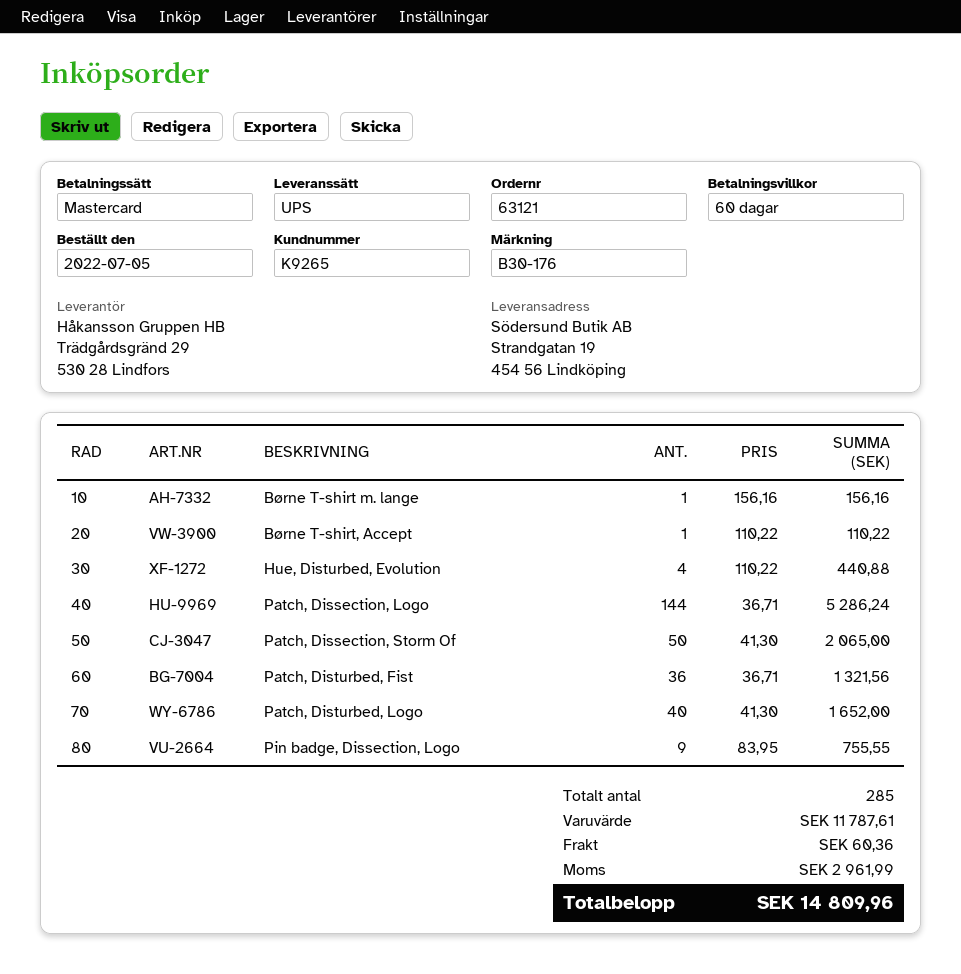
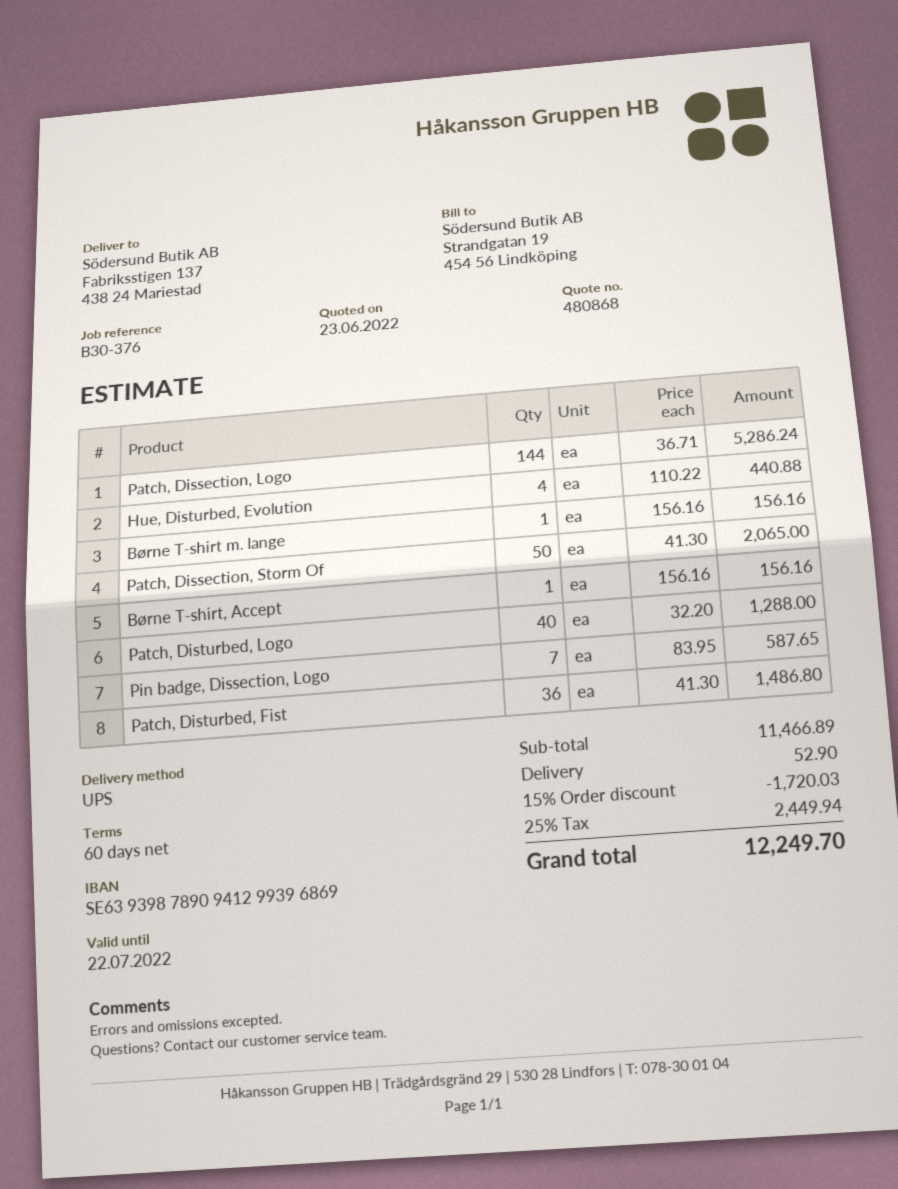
reference: B30-176 -> B30-376
ship to: Strandgatan 19, 454 56 Lindköping -> Fabriksstigen 137, 438 24 Mariestad
Børne T-shirt, Accept: 1 x 110.22 = 110.22 -> 1 x 156.16 = 156.16
Patch, Disturbed, Fist: 36 x 36.71 = 1321.56 -> 36 x 41.30 = 1486.80
Patch, Disturbed, Logo: 40 x 41.30 = 1652.00 -> 40 x 32.20 = 1288.00
Pin badge, Dissection, Logo: 9 x 83.95 = 755.55 -> 7 x 83.95 = 587.65
subtotal: 11787.61 -> 11466.89
discount: none -> 15% = 1720.03
shipping: 60.36 -> 52.90
tax: 2961.99 -> 2449.94
total: 14809.96 -> 12249.70

